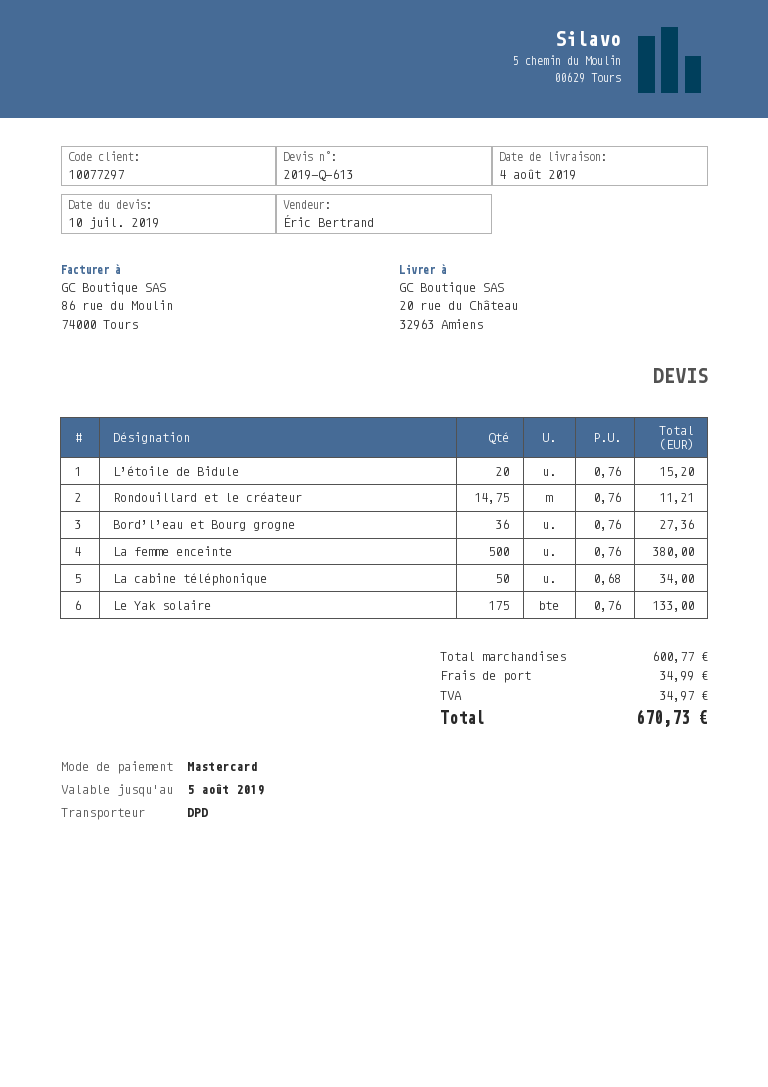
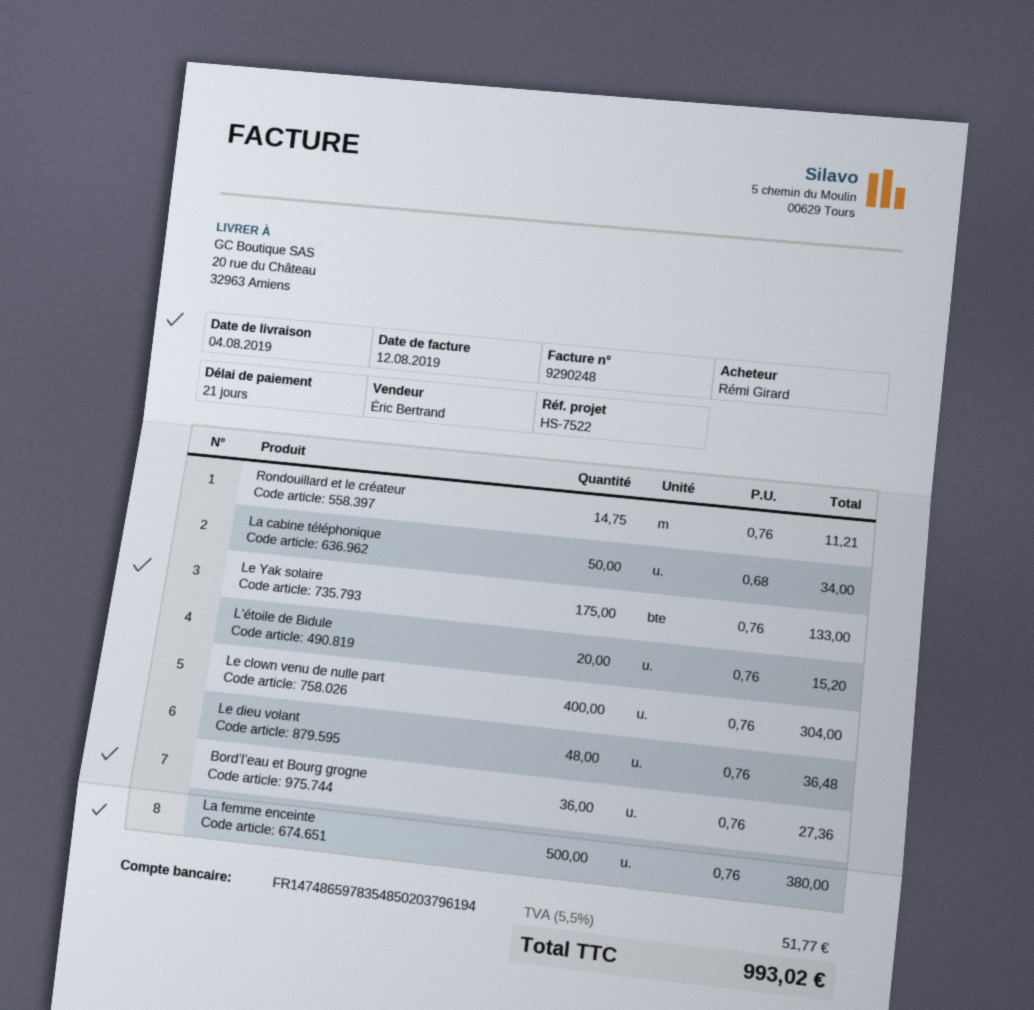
Le clown venu de nulle part: none -> 400 x 0.76 = 304.00
Le dieu volant: none -> 48 x 0.76 = 36.48
shipping: 34.99 -> none
tax: 34.97 -> 51.77
total: 670.73 -> 993.02

